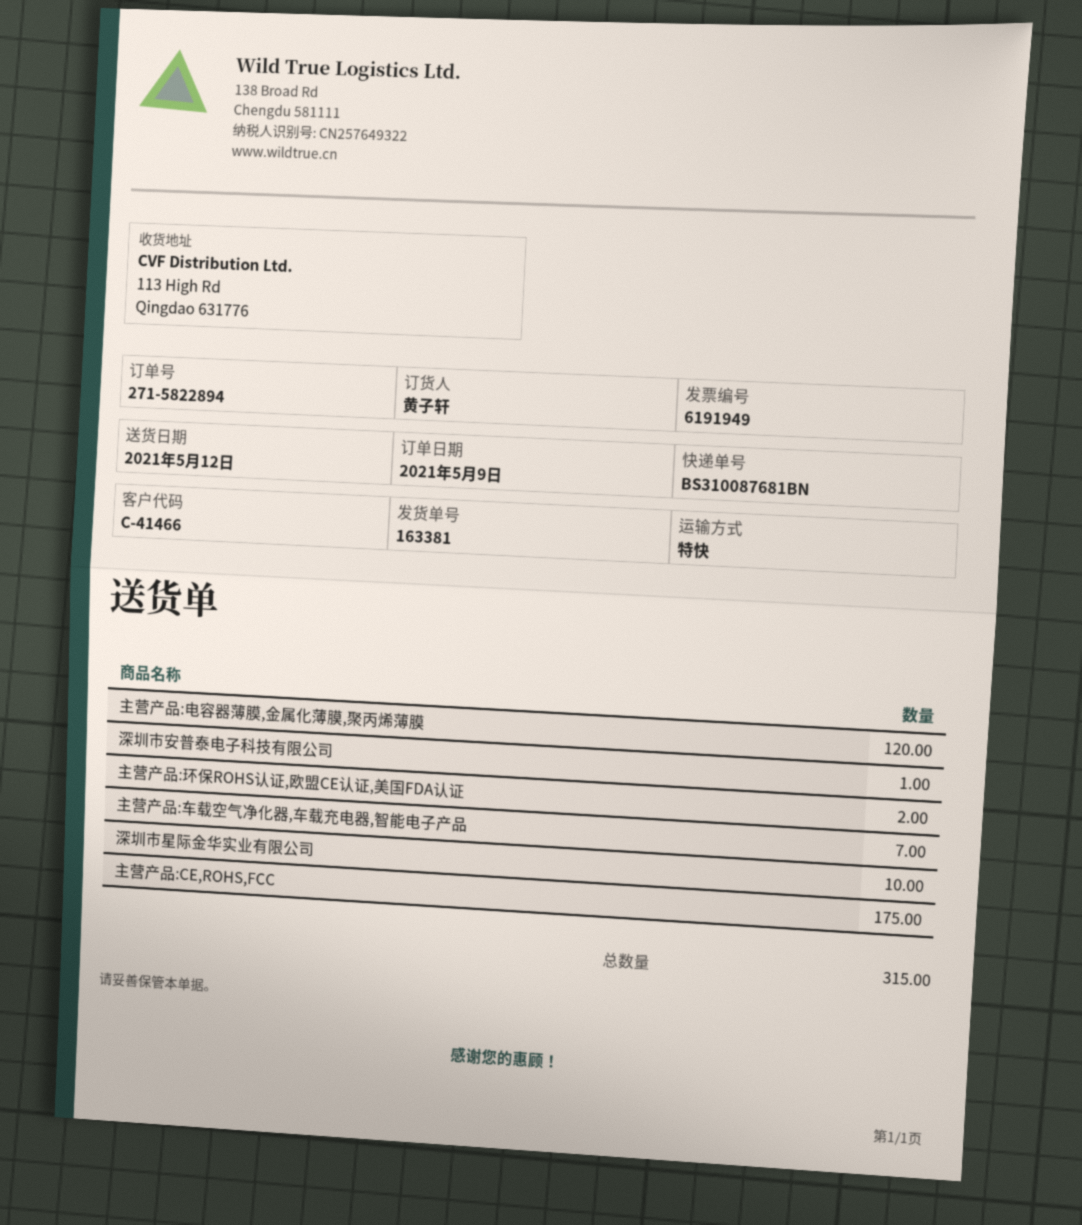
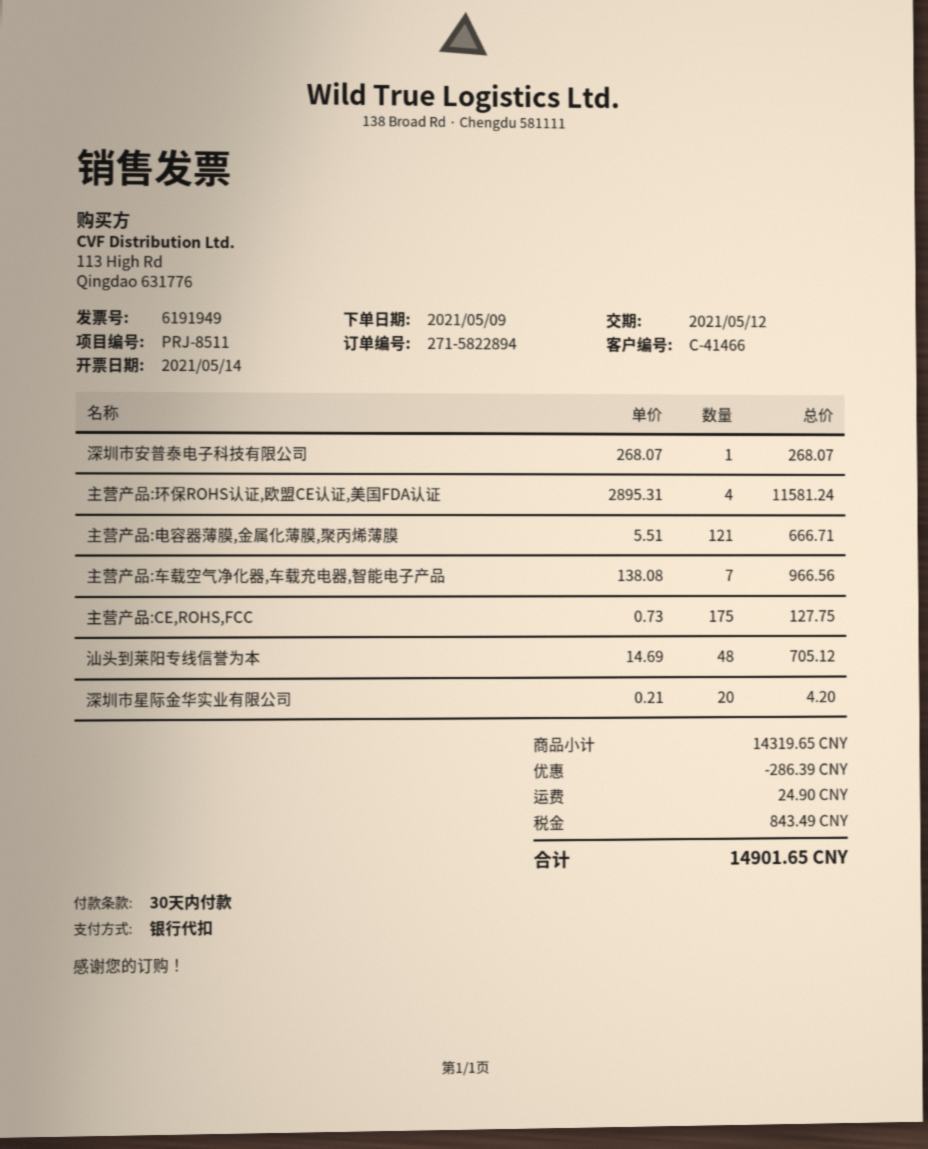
主营产品:电容器薄膜,金属化薄膜,聚丙烯薄膜: 120 -> 121
主营产品:环保ROHS认证,欧盟CE认证,美国FDA认证: 2 -> 4
深圳市星际金华实业有限公司: 10 -> 20
汕头到莱阳专线信誉为本: none -> 48

